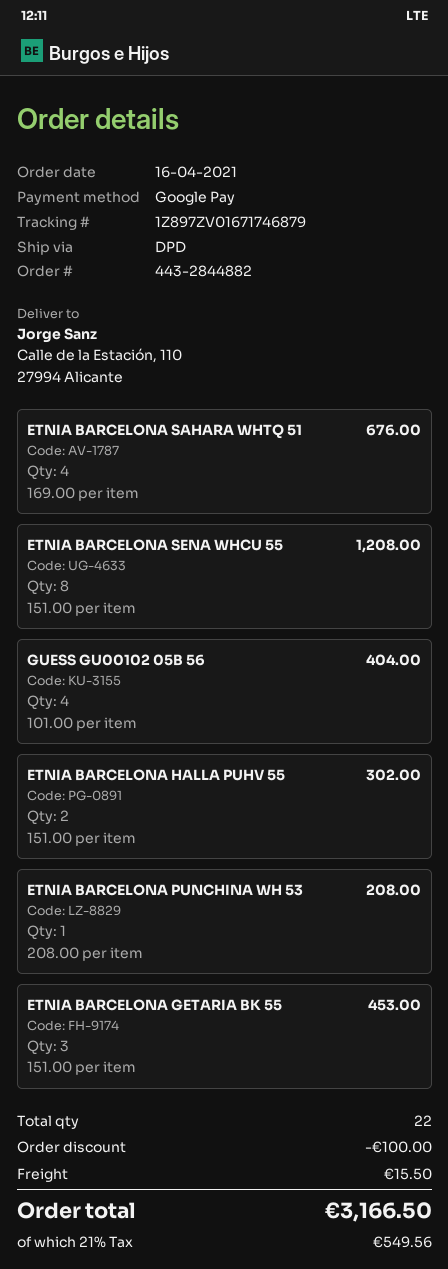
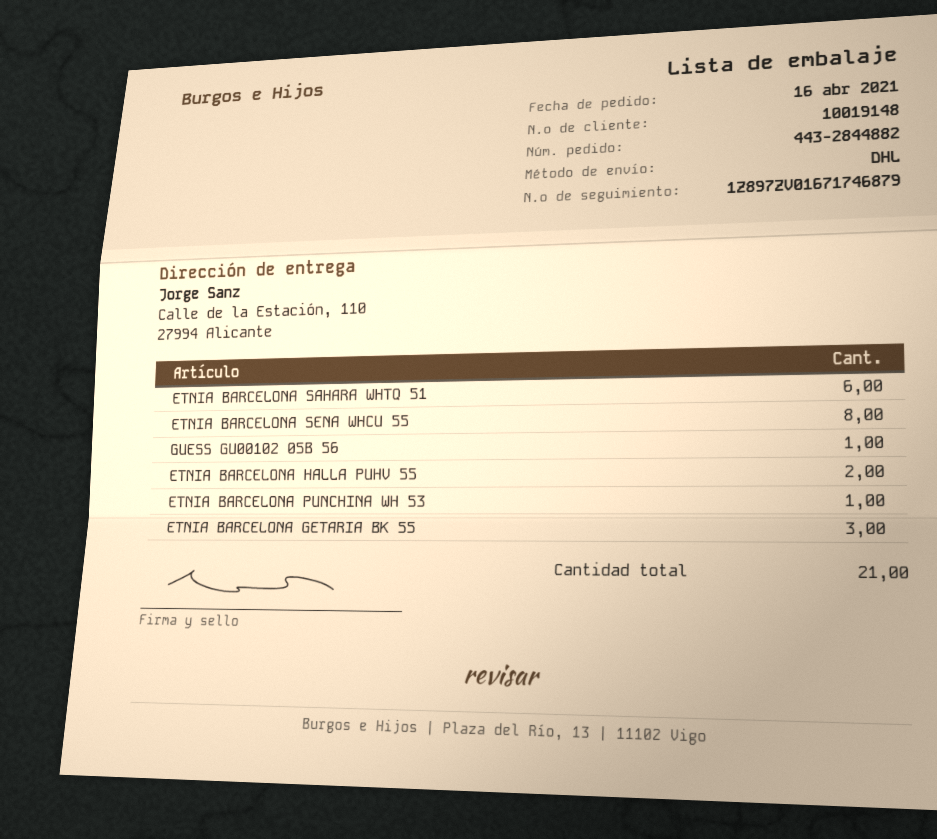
shipping method: DPD -> DHL
ETNIA BARCELONA SAHARA WHTQ 51: 4 -> 6
GUESS GU00102 05B 56: 4 -> 1
total quantity: 22 -> 21

